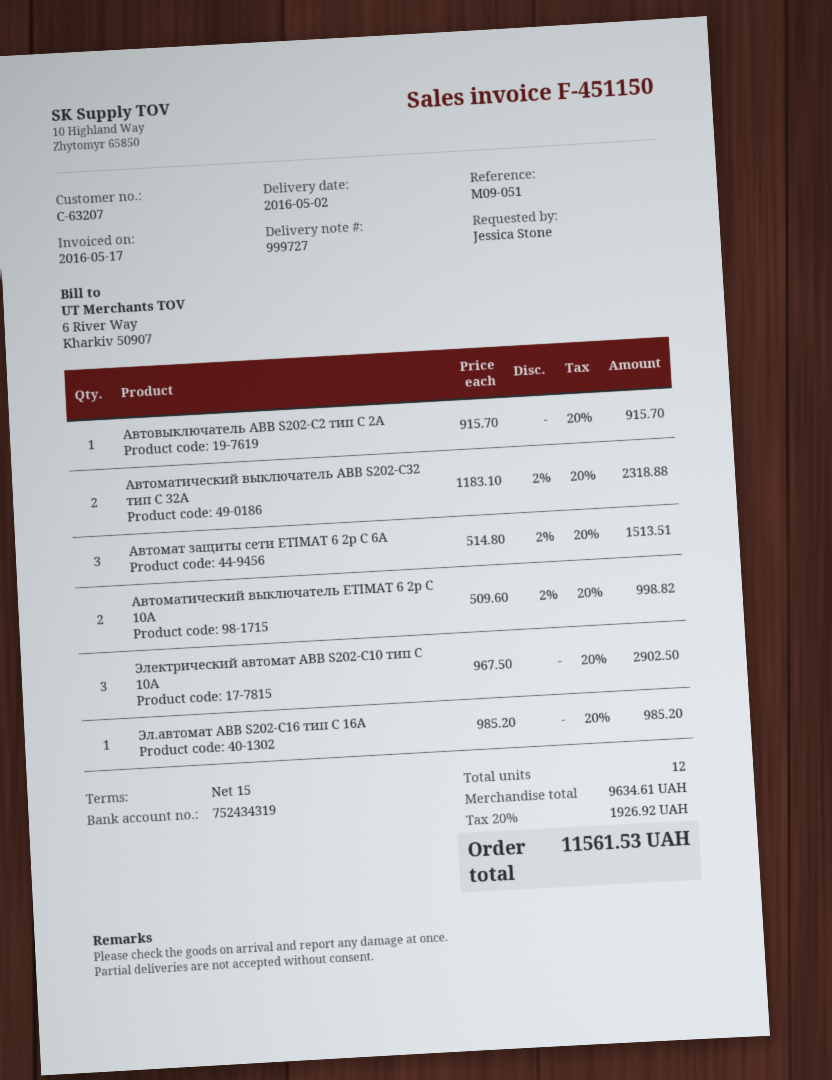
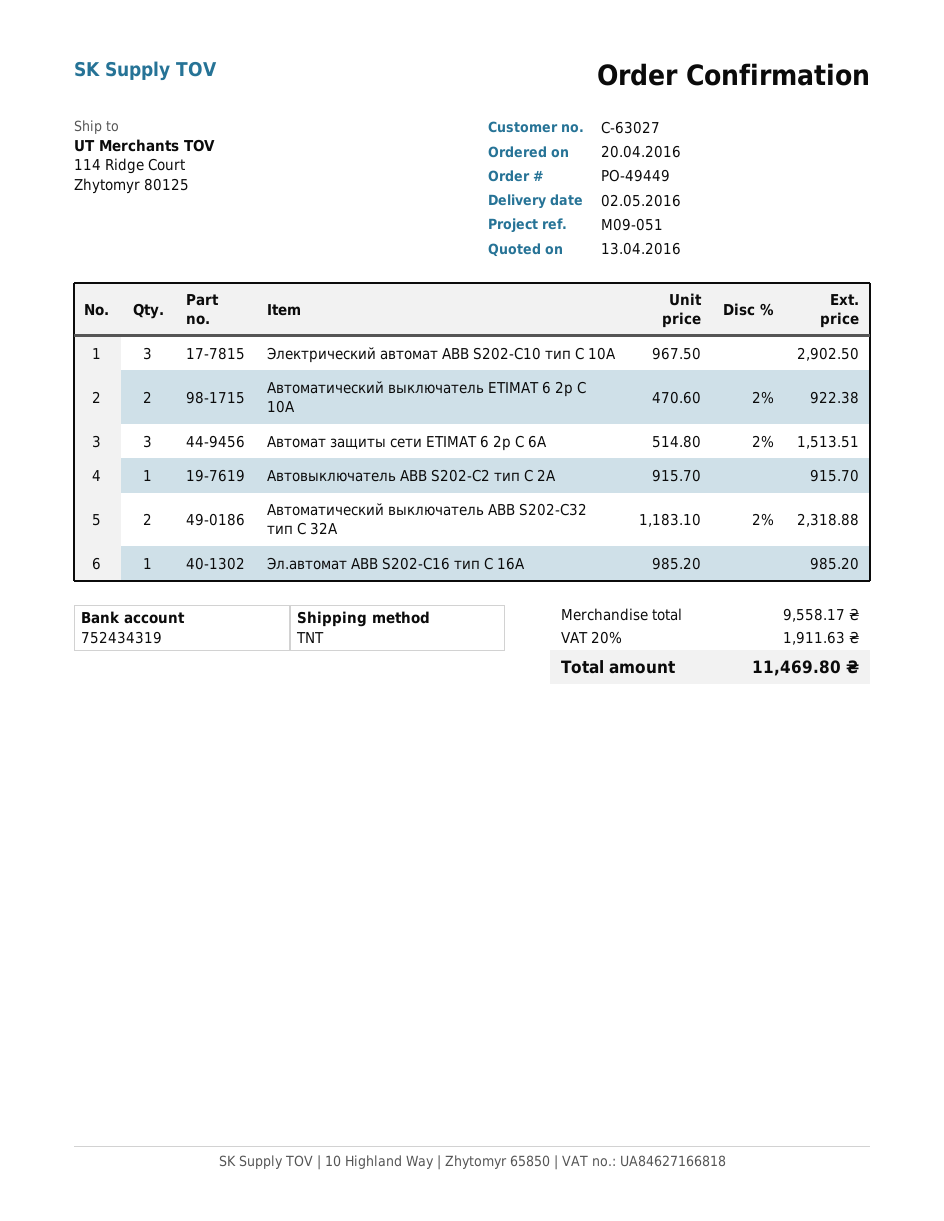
customer number: C-63207 -> C-63027
Автоматический выключатель ETIMAT 6 2p С 10А: 2 x 509.60 - 2% = 998.82 -> 2 x 470.60 - 2% = 922.38
subtotal: 9634.61 -> 9558.17
tax: 20% = 1926.92 -> 20% = 1911.63
total: 11561.53 -> 11469.80

